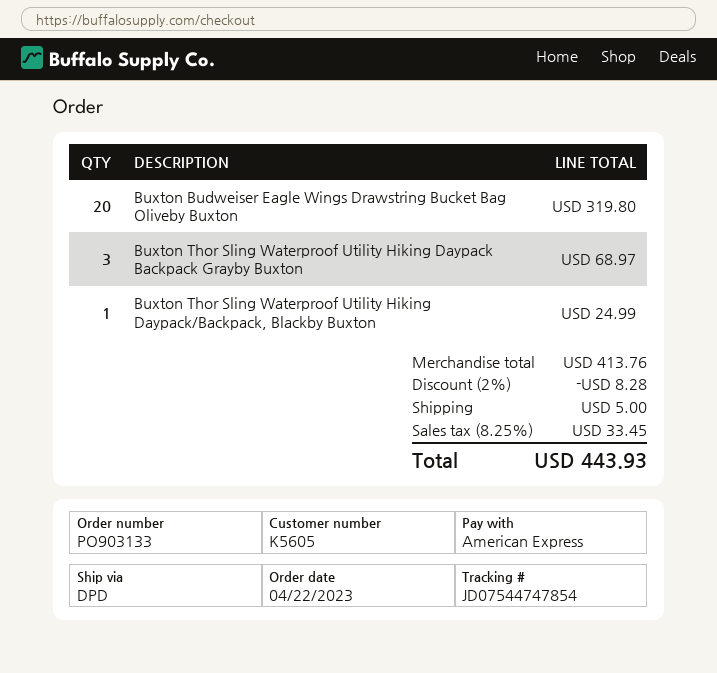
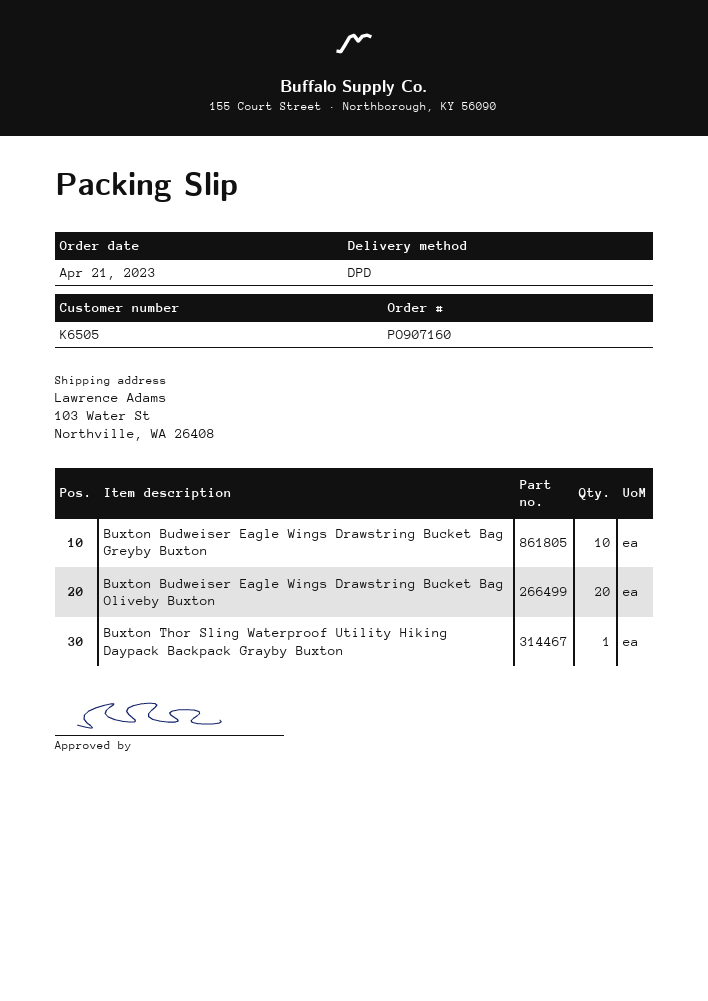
order number: PO903133 -> PO907160
order date: 2023-04-22 -> 2023-04-21
customer number: K5605 -> K6505
Buxton Thor Sling Waterproof Utility Hiking Daypack Backpack Grayby Buxton: 3 -> 1
Buxton Thor Sling Waterproof Utility Hiking Daypack/Backpack, Blackby Buxton: 1 -> none
Buxton Budweiser Eagle Wings Drawstring Bucket Bag Greyby Buxton: none -> 10

